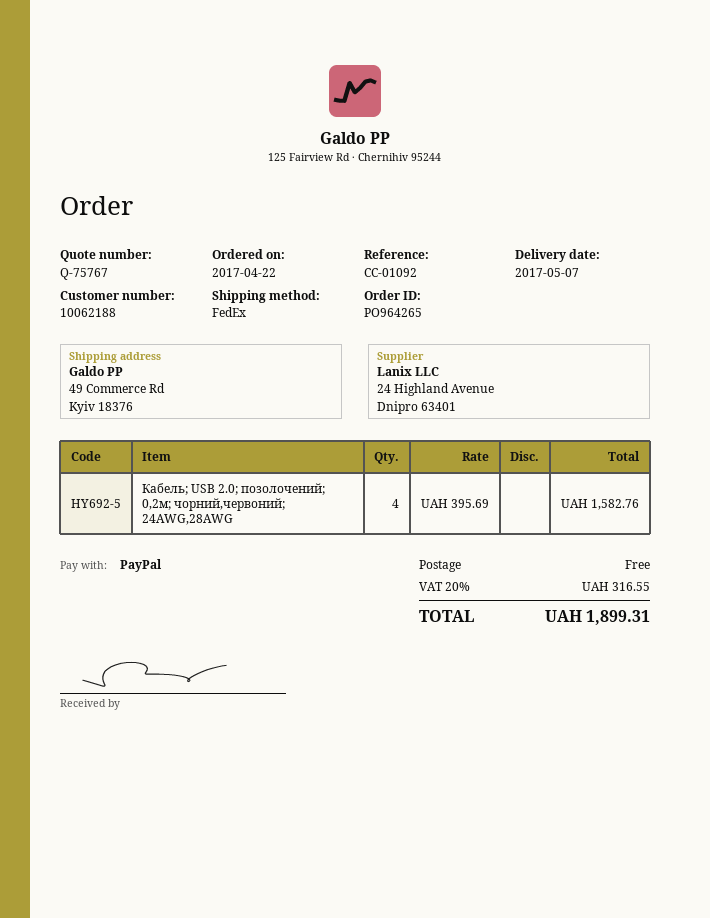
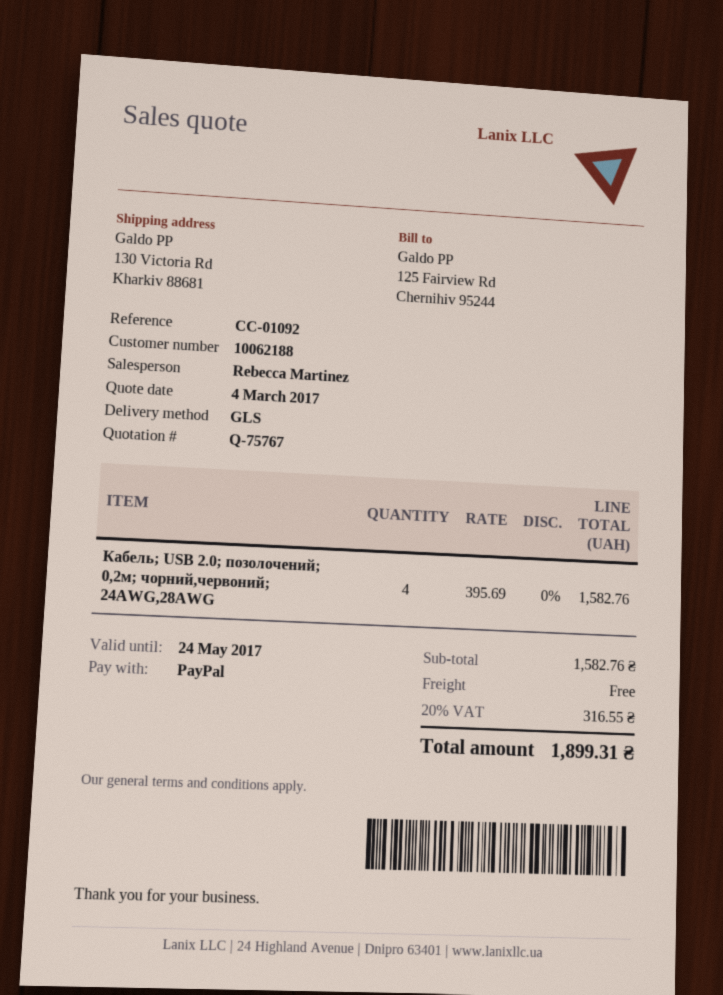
shipping method: FedEx -> GLS
ship to: 49 Commerce Rd, Kyiv 18376 -> 130 Victoria Rd, Kharkiv 88681

